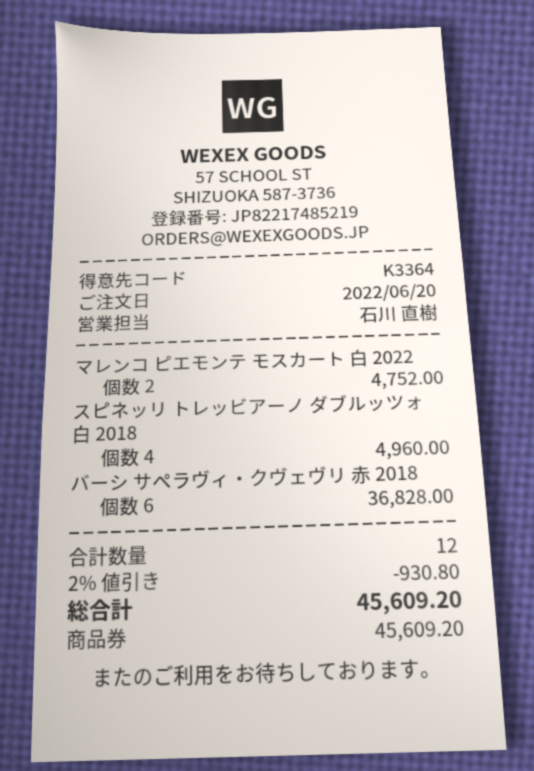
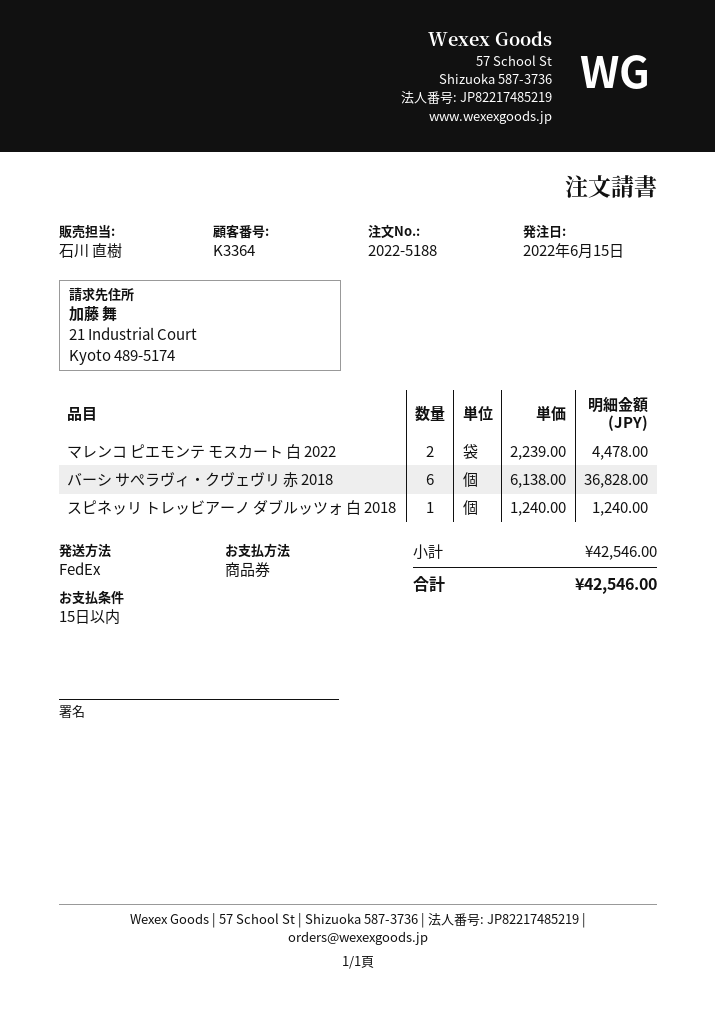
order date: 2022-06-20 -> 2022-06-15
マレンコ ピエモンテ モスカート 白 2022: 2 for 4752.00 -> 2 for 4478.00
スピネッリ トレッビアーノ ダブルッツォ 白 2018: 4 for 4960.00 -> 1 for 1240.00
discount: 2% = 930.80 -> none
total: 45609.20 -> 42546.00

